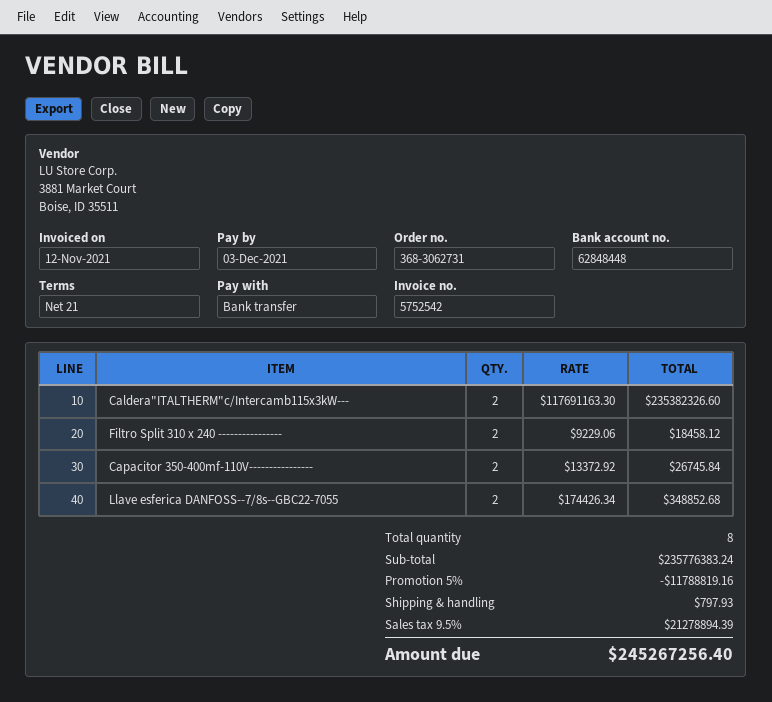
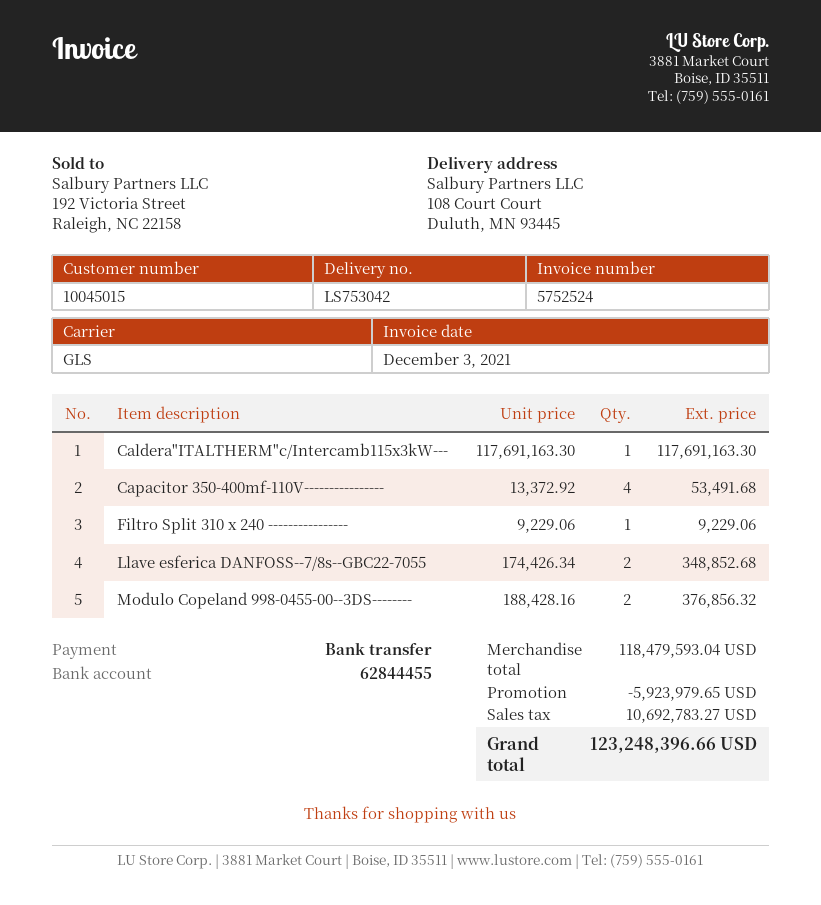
invoice number: 5752542 -> 5752524
invoice date: 2021-11-12 -> 2021-12-03
bank account: 62848448 -> 62844455
Caldera"ITALTHERM"c/Intercamb115x3kW---: 2 x 117691163.30 = 235382326.60 -> 1 x 117691163.30 = 117691163.30
Filtro Split 310 x 240 ----------------: 2 x 9229.06 = 18458.12 -> 1 x 9229.06 = 9229.06
Capacitor 350-400mf-110V----------------: 2 x 13372.92 = 26745.84 -> 4 x 13372.92 = 53491.68
Modulo Copeland 998-0455-00--3DS--------: none -> 2 x 188428.16 = 376856.32
subtotal: 235776383.24 -> 118479593.04
discount: 11788819.16 -> 5923979.65
shipping: 797.93 -> none
tax: 21278894.39 -> 10692783.27
total: 245267256.40 -> 123248396.66

